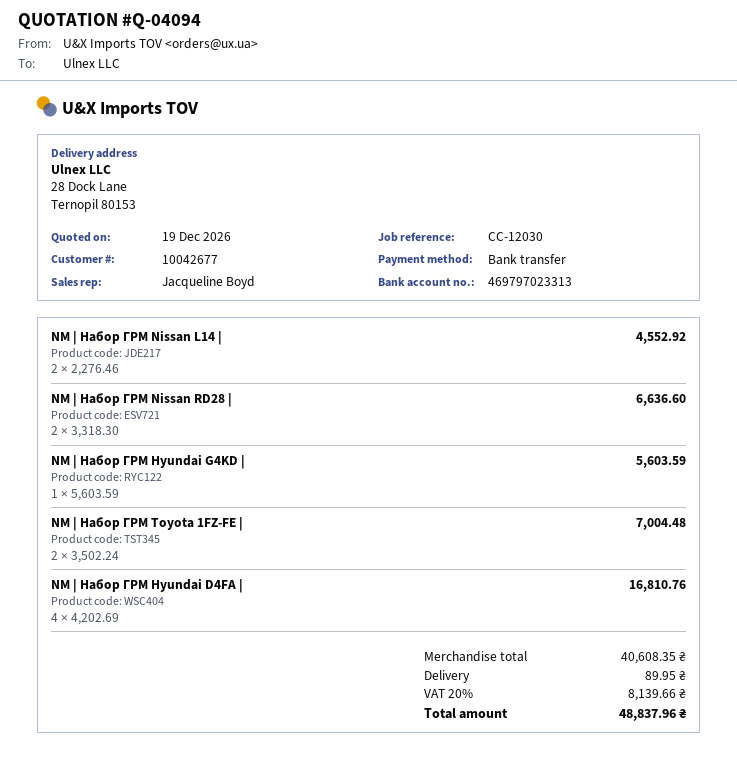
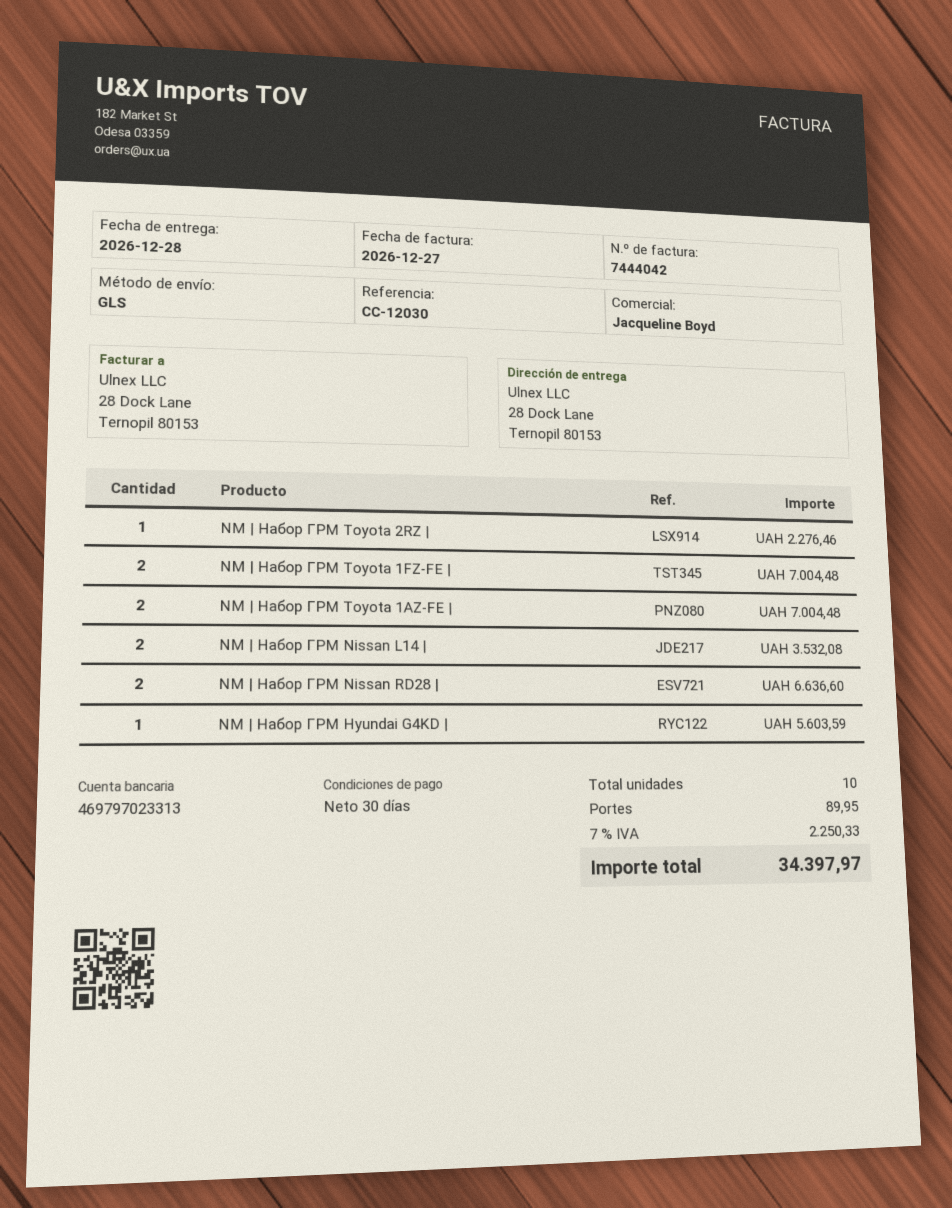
NM | Набор ГРМ Nissan L14 |: 2 for 4552.92 -> 2 for 3532.08
NM | Набор ГРМ Hyundai D4FA |: 4 for 16810.76 -> none
NM | Набор ГРМ Toyota 2RZ |: none -> 1 for 2276.46
NM | Набор ГРМ Toyota 1AZ-FE |: none -> 2 for 7004.48
tax: 20% = 8139.66 -> 7% = 2250.33
total: 48837.96 -> 34397.97

